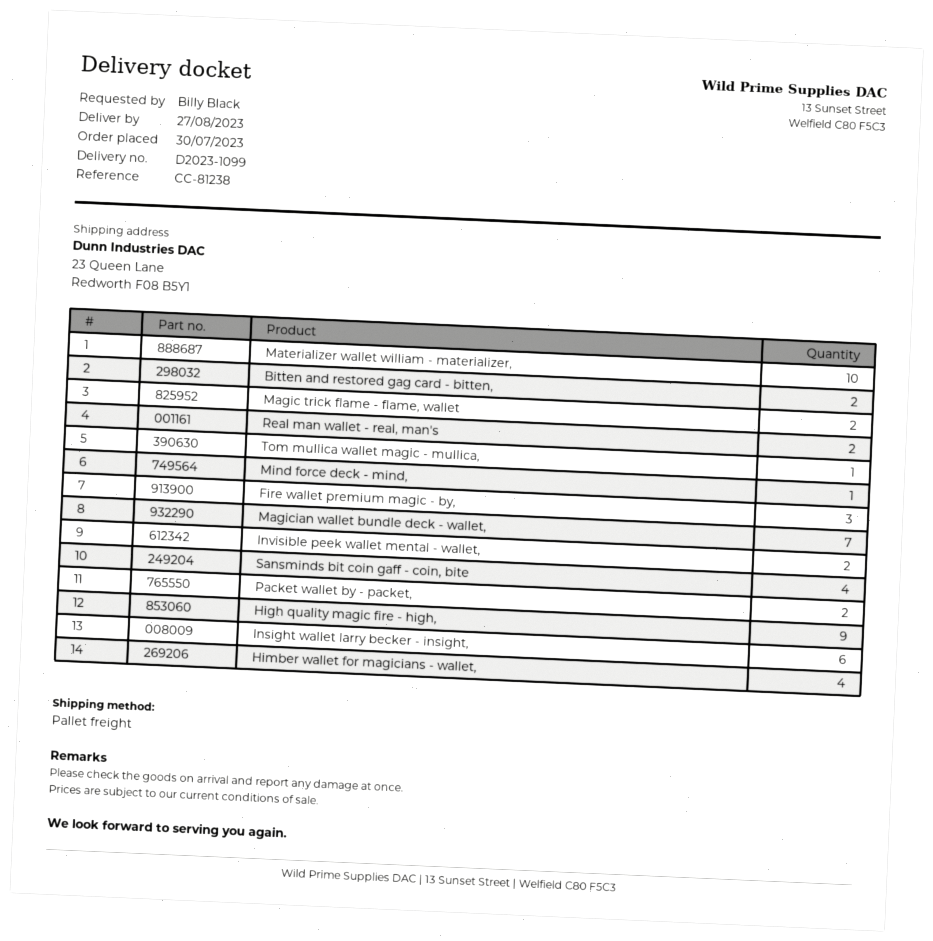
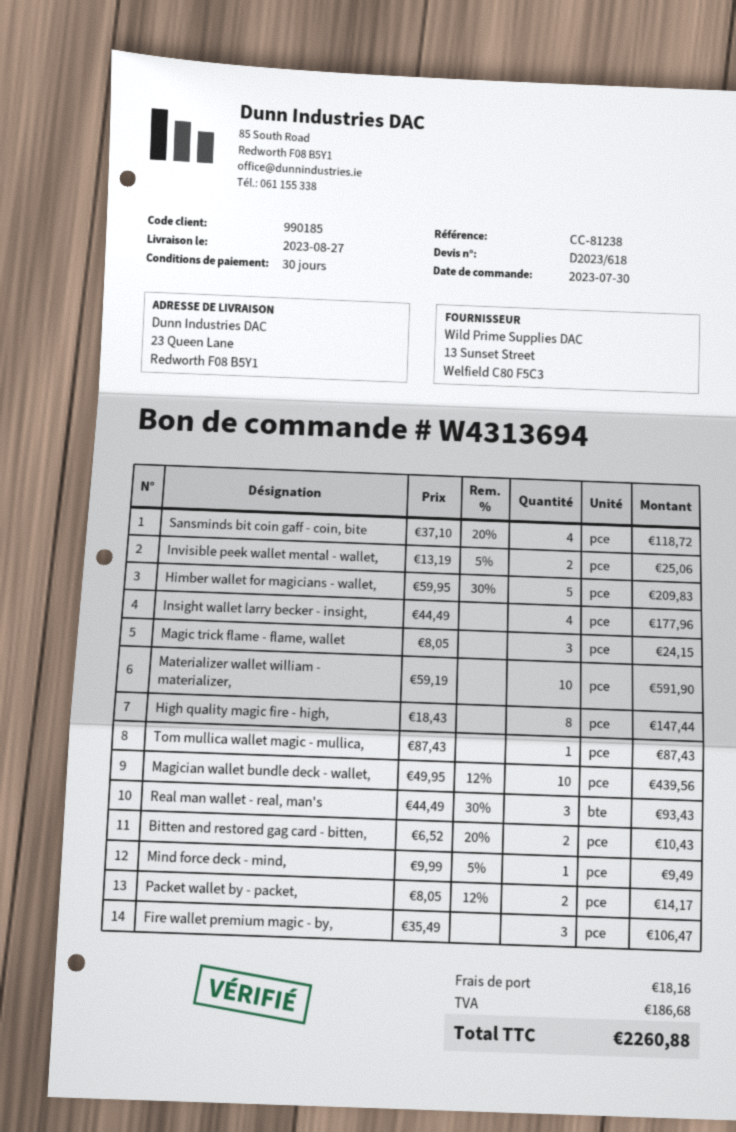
Magic trick flame - flame, wallet: 2 -> 3
Real man wallet - real, man's: 2 -> 3
Magician wallet bundle deck - wallet,: 7 -> 10
High quality magic fire - high,: 9 -> 8
Insight wallet larry becker - insight,: 6 -> 4
Himber wallet for magicians - wallet,: 4 -> 5

